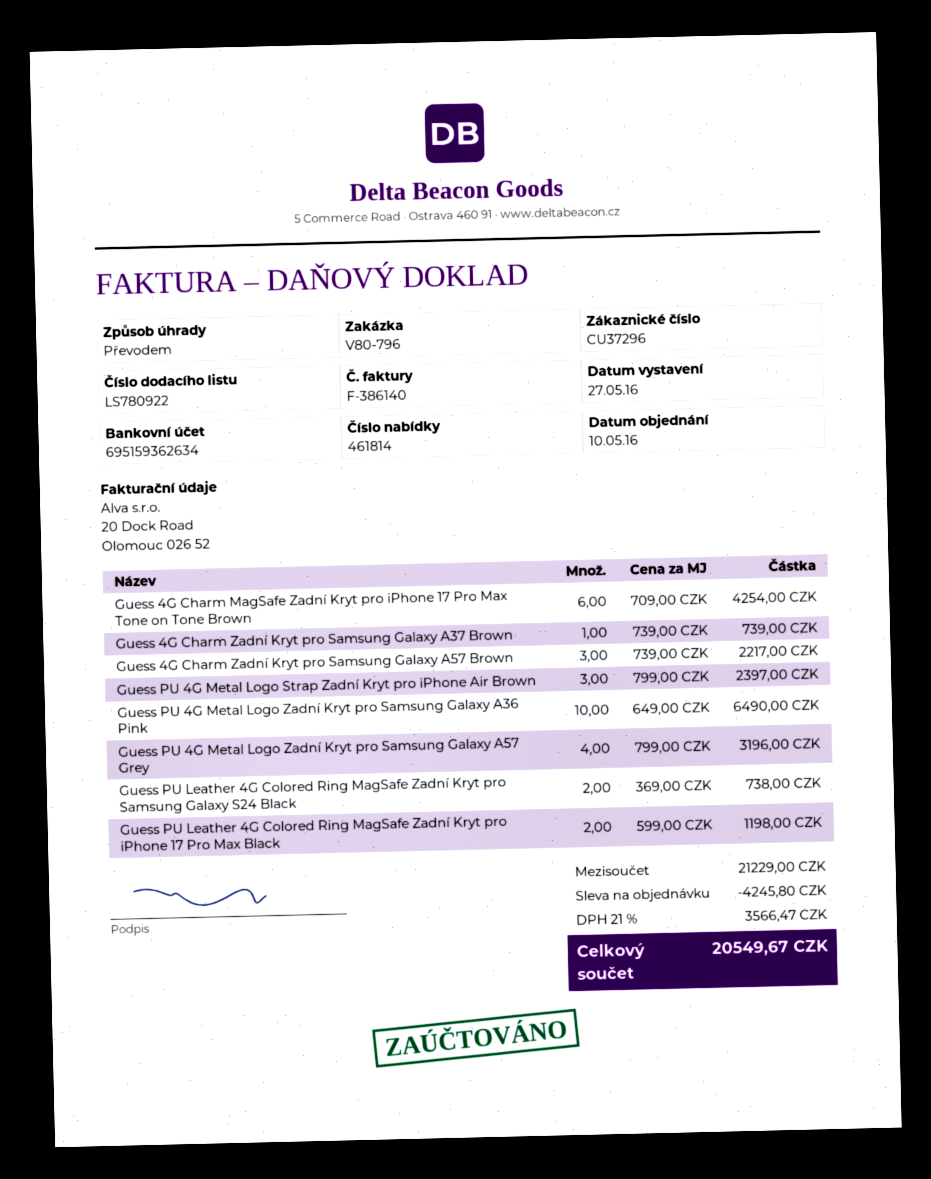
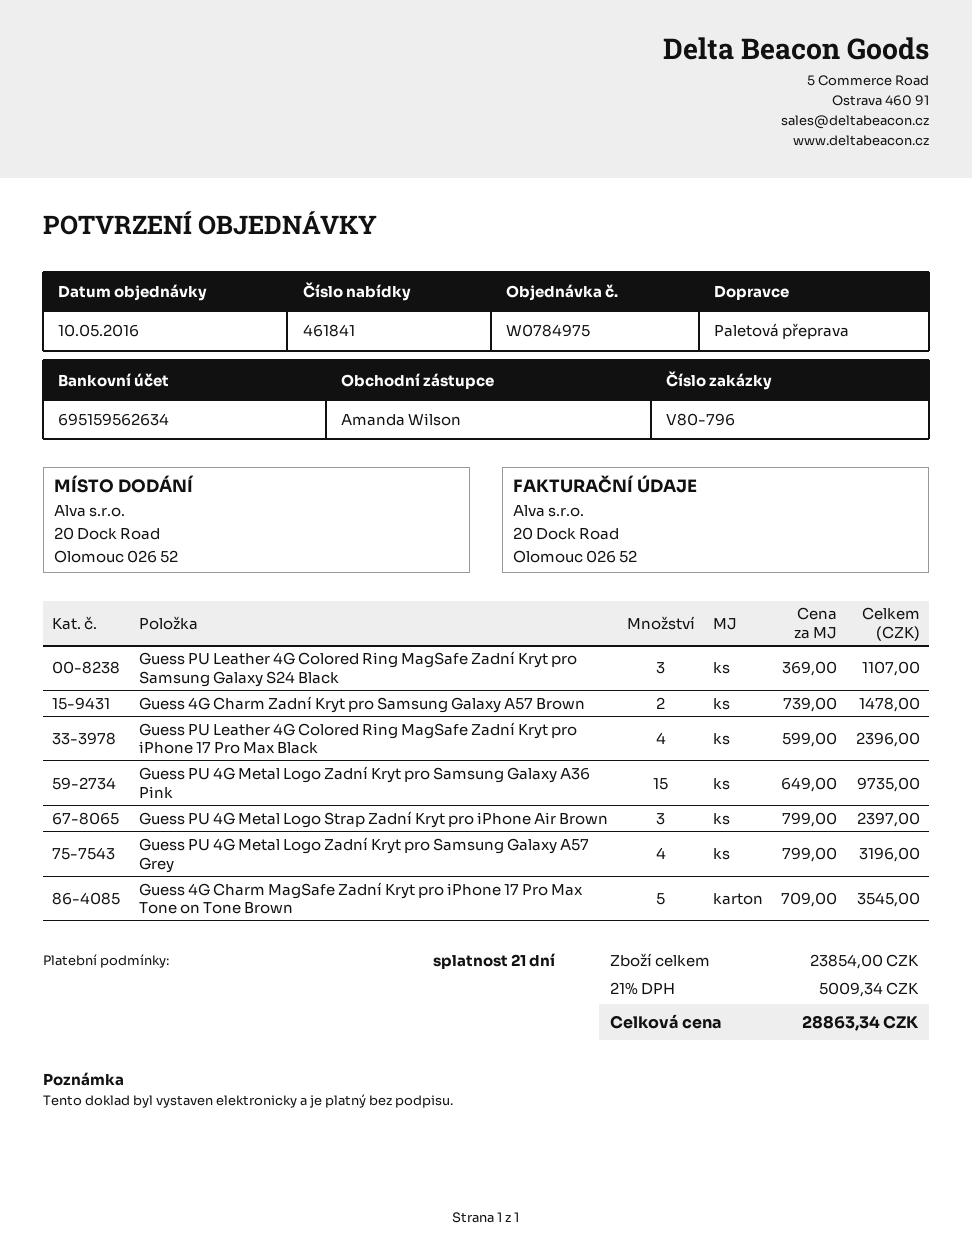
quote number: 461814 -> 461841
bank account: 695159362634 -> 695159562634
Guess 4G Charm MagSafe Zadní Kryt pro iPhone 17 Pro Max Tone on Tone Brown: 6 x 709.00 = 4254.00 -> 5 x 709.00 = 3545.00
Guess 4G Charm Zadní Kryt pro Samsung Galaxy A37 Brown: 1 x 739.00 = 739.00 -> none
Guess 4G Charm Zadní Kryt pro Samsung Galaxy A57 Brown: 3 x 739.00 = 2217.00 -> 2 x 739.00 = 1478.00
Guess PU 4G Metal Logo Zadní Kryt pro Samsung Galaxy A36 Pink: 10 x 649.00 = 6490.00 -> 15 x 649.00 = 9735.00
Guess PU Leather 4G Colored Ring MagSafe Zadní Kryt pro Samsung Galaxy S24 Black: 2 x 369.00 = 738.00 -> 3 x 369.00 = 1107.00
Guess PU Leather 4G Colored Ring MagSafe Zadní Kryt pro iPhone 17 Pro Max Black: 2 x 599.00 = 1198.00 -> 4 x 599.00 = 2396.00
subtotal: 21229.00 -> 23854.00
discount: 4245.80 -> none
tax: 21% = 3566.47 -> 21% = 5009.34
total: 20549.67 -> 28863.34

